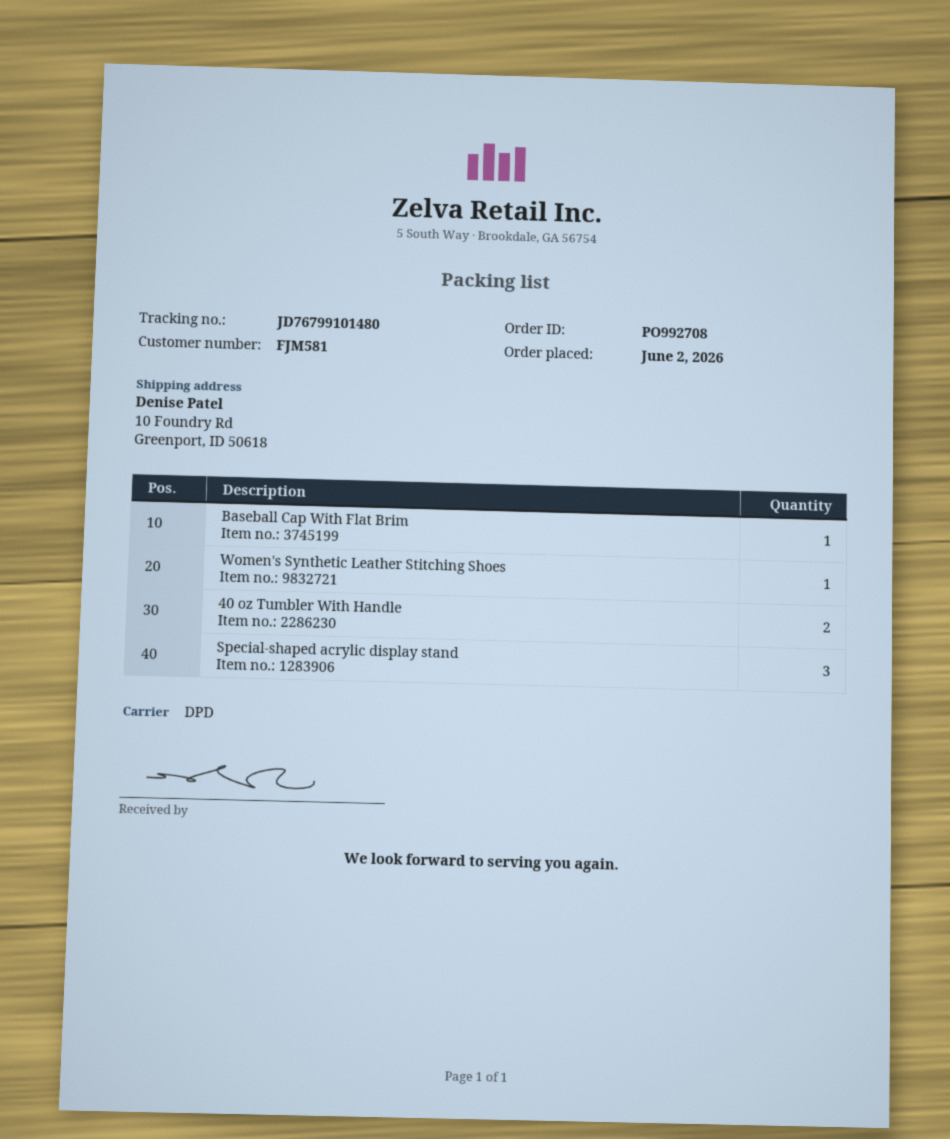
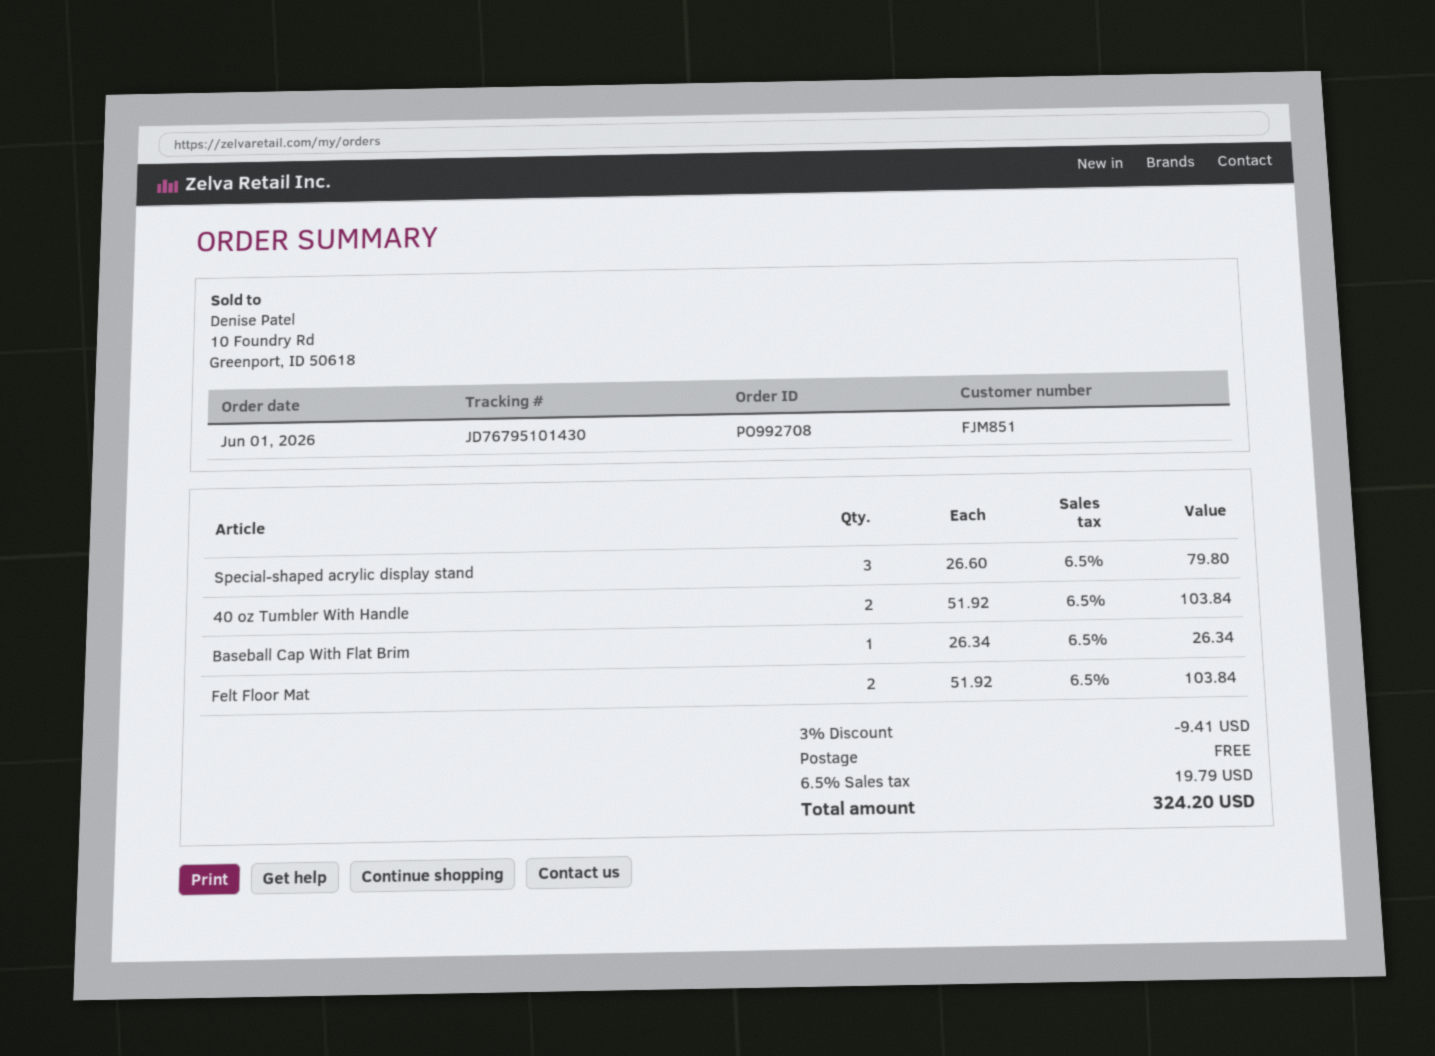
order date: 2026-06-02 -> 2026-06-01
customer number: FJM581 -> FJM851
tracking number: JD76799101480 -> JD76795101430
Women's Synthetic Leather Stitching Shoes: 1 -> none
Felt Floor Mat: none -> 2

